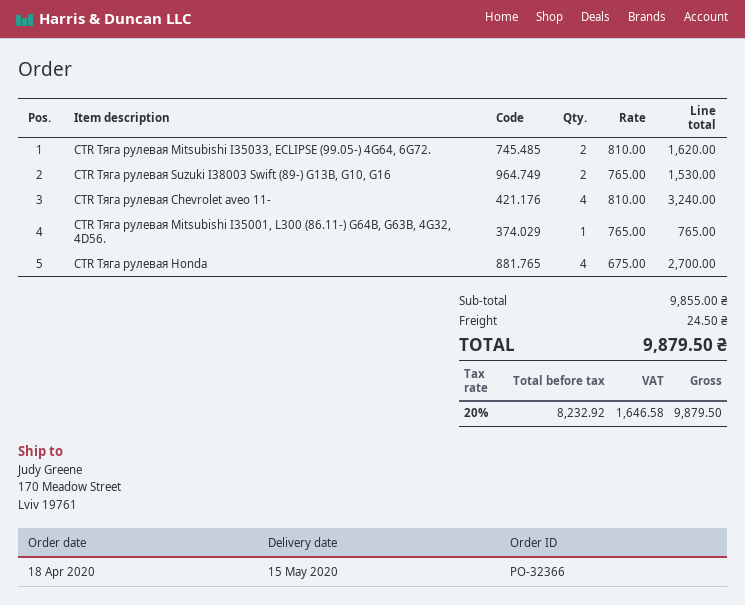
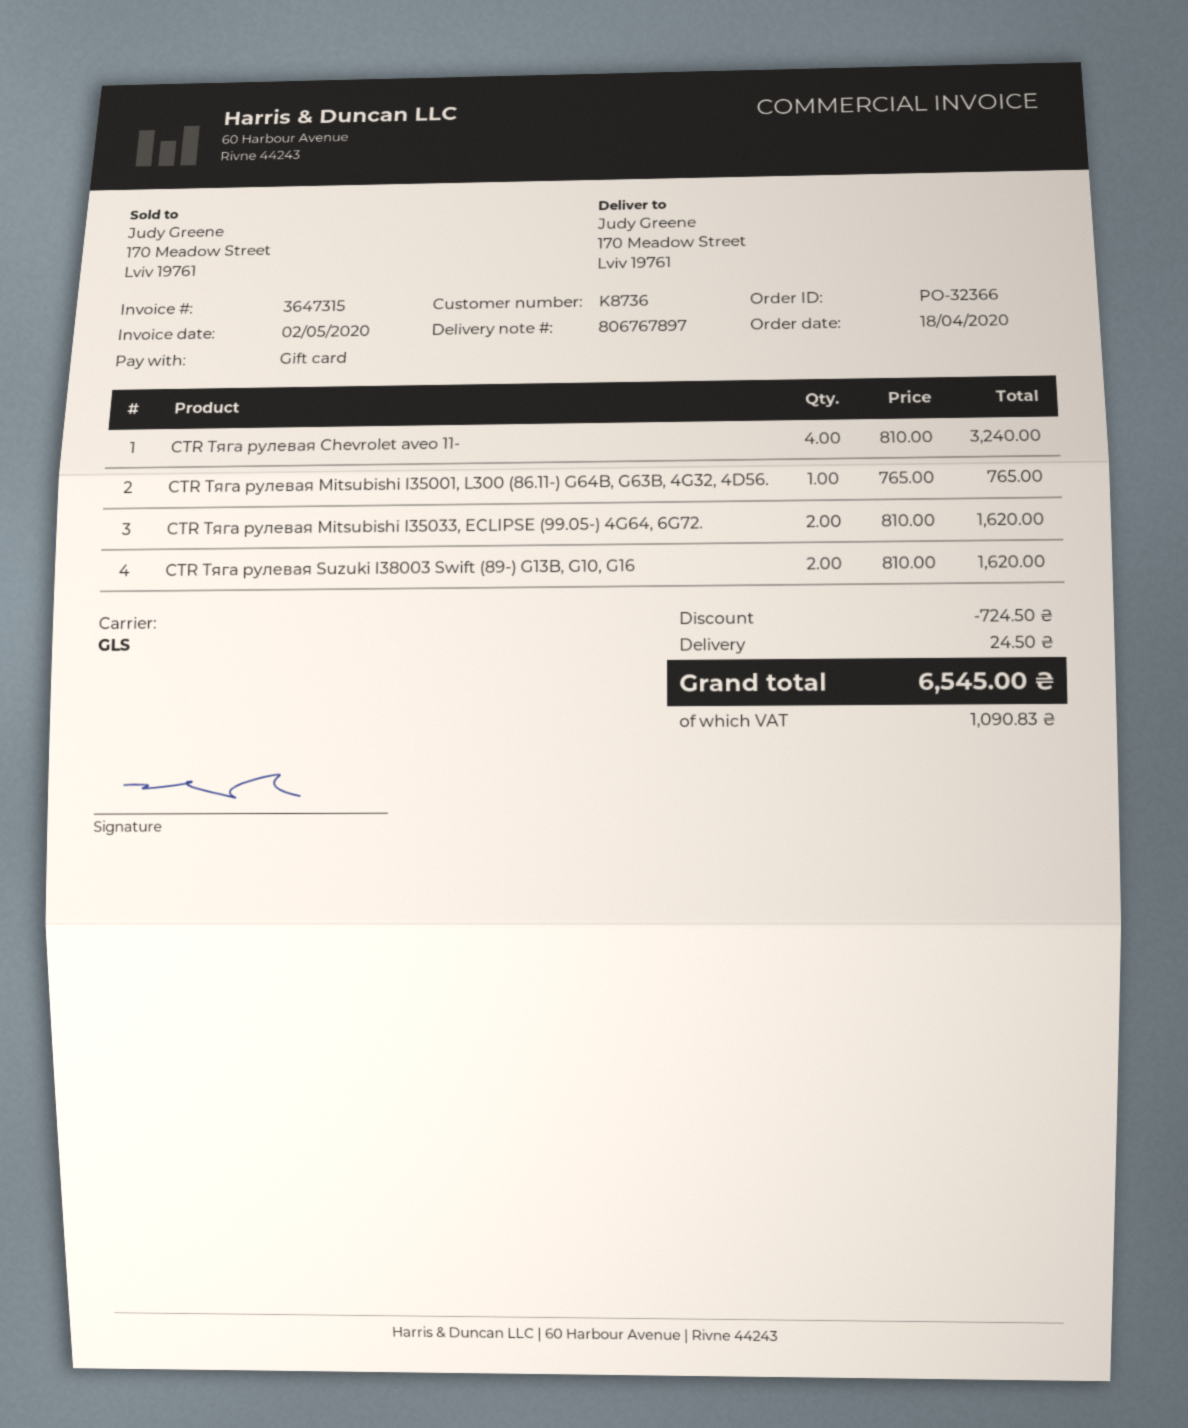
CTR Тяга рулевая Suzuki I38003 Swift (89-) G13B, G10, G16: 2 x 765.00 = 1530.00 -> 2 x 810.00 = 1620.00
CTR Тяга рулевая Honda: 4 x 675.00 = 2700.00 -> none
discount: none -> 724.50
tax: 1646.58 -> 1090.83
total: 9879.50 -> 6545.00

